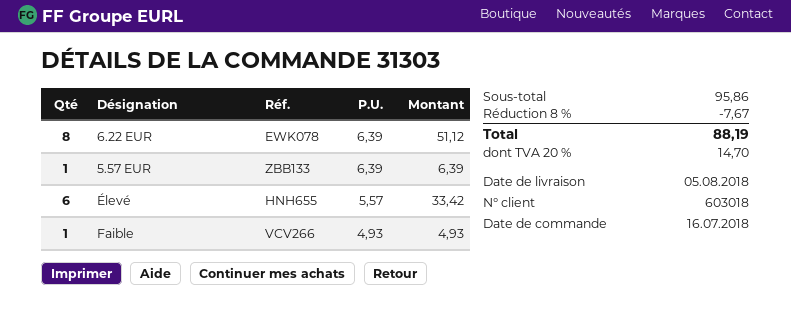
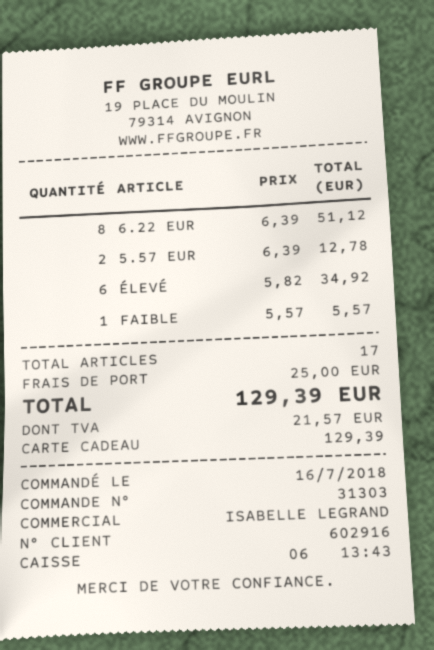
customer number: 603018 -> 602916
5.57 EUR: 1 x 6.39 = 6.39 -> 2 x 6.39 = 12.78
Élevé: 6 x 5.57 = 33.42 -> 6 x 5.82 = 34.92
Faible: 1 x 4.93 = 4.93 -> 1 x 5.57 = 5.57
discount: 8% = 7.67 -> none
shipping: none -> 25.00
tax: 14.70 -> 21.57
total: 88.19 -> 129.39

